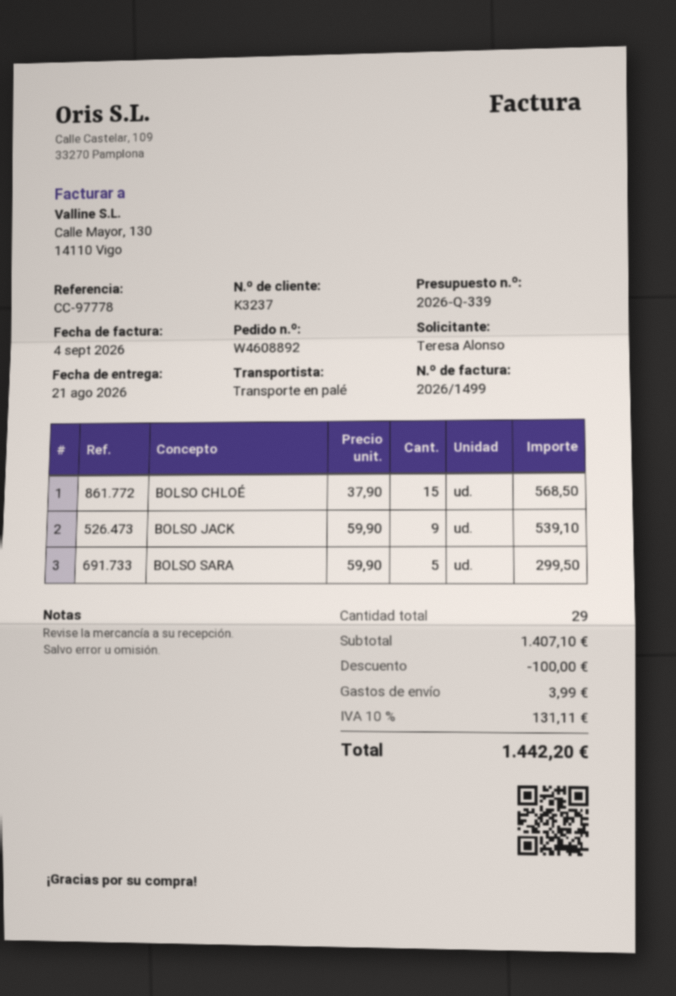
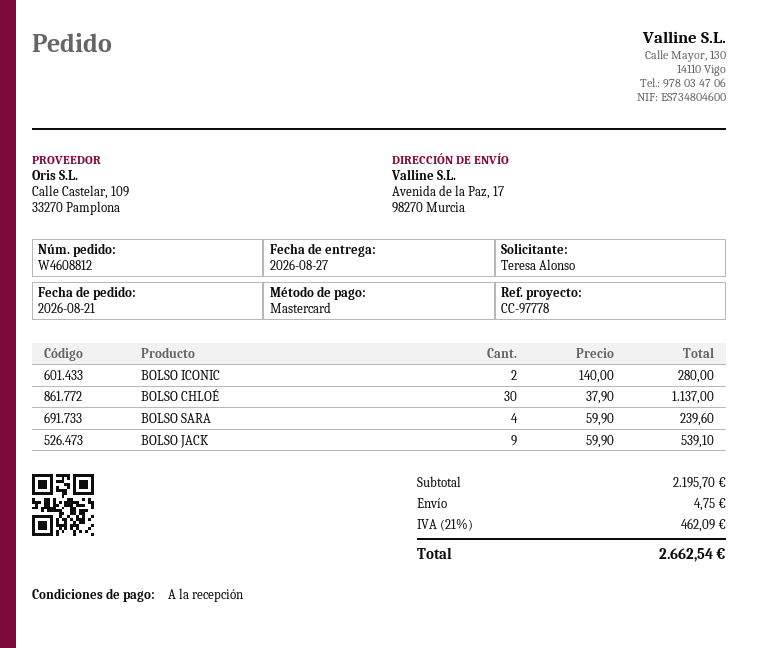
order number: W4608892 -> W4608812
delivery date: 2026-08-21 -> 2026-08-27
BOLSO CHLOÉ: 15 x 37.90 = 568.50 -> 30 x 37.90 = 1137.00
BOLSO SARA: 5 x 59.90 = 299.50 -> 4 x 59.90 = 239.60
BOLSO ICONIC: none -> 2 x 140.00 = 280.00
subtotal: 1407.10 -> 2195.70
discount: 100.00 -> none
shipping: 3.99 -> 4.75
tax: 10% = 131.11 -> 21% = 462.09
total: 1442.20 -> 2662.54

